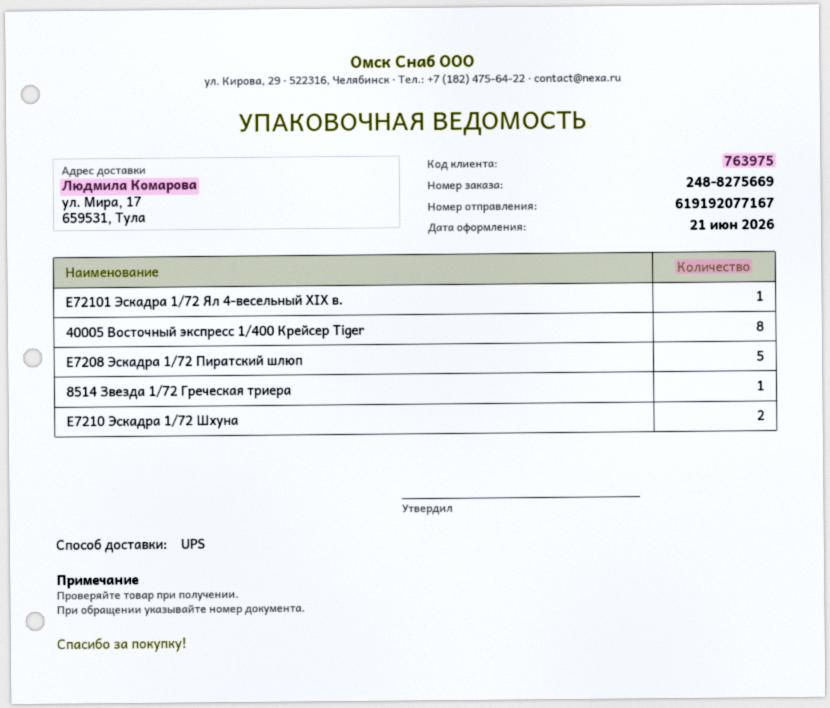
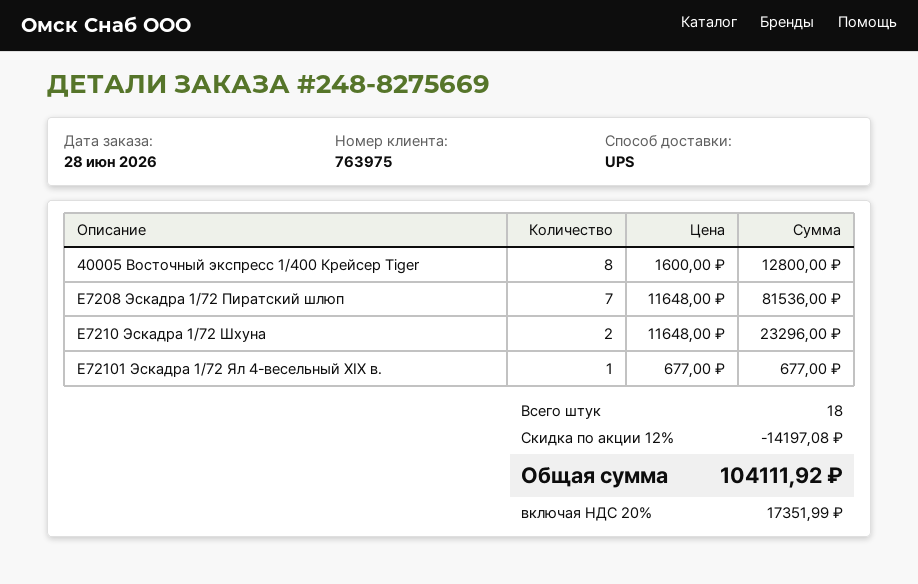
order date: 2026-06-21 -> 2026-06-28
E7208 Эскадра 1/72 Пиратский шлюп: 5 -> 7
8514 Звезда 1/72 Греческая триера: 1 -> none

